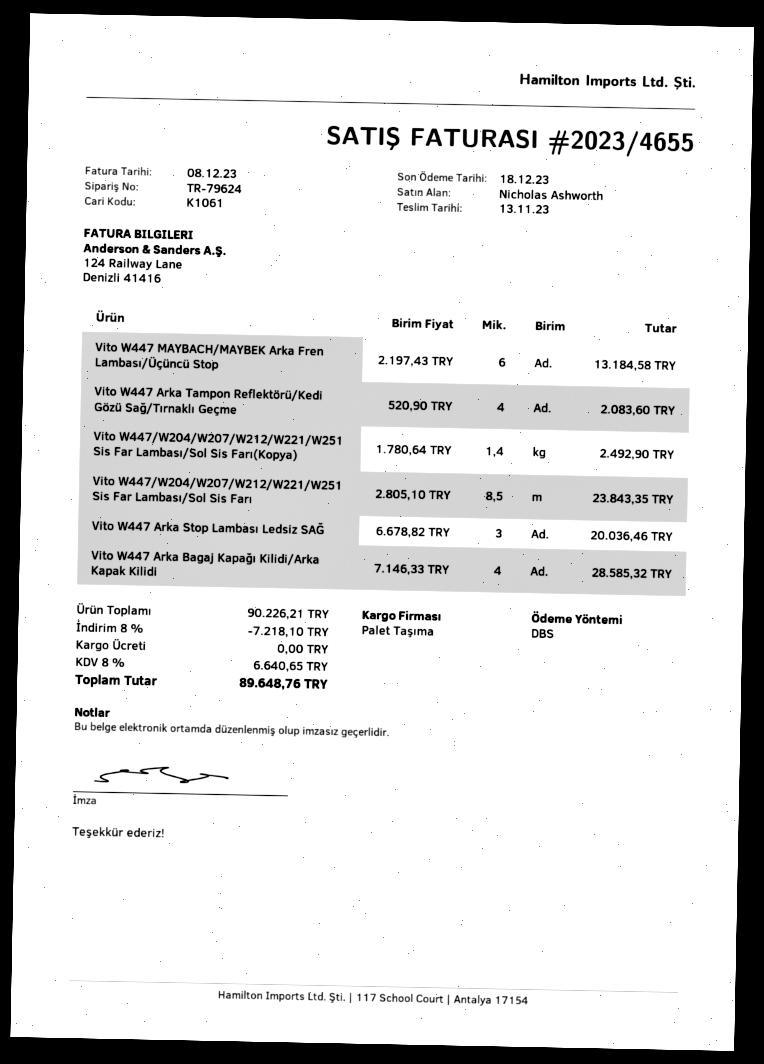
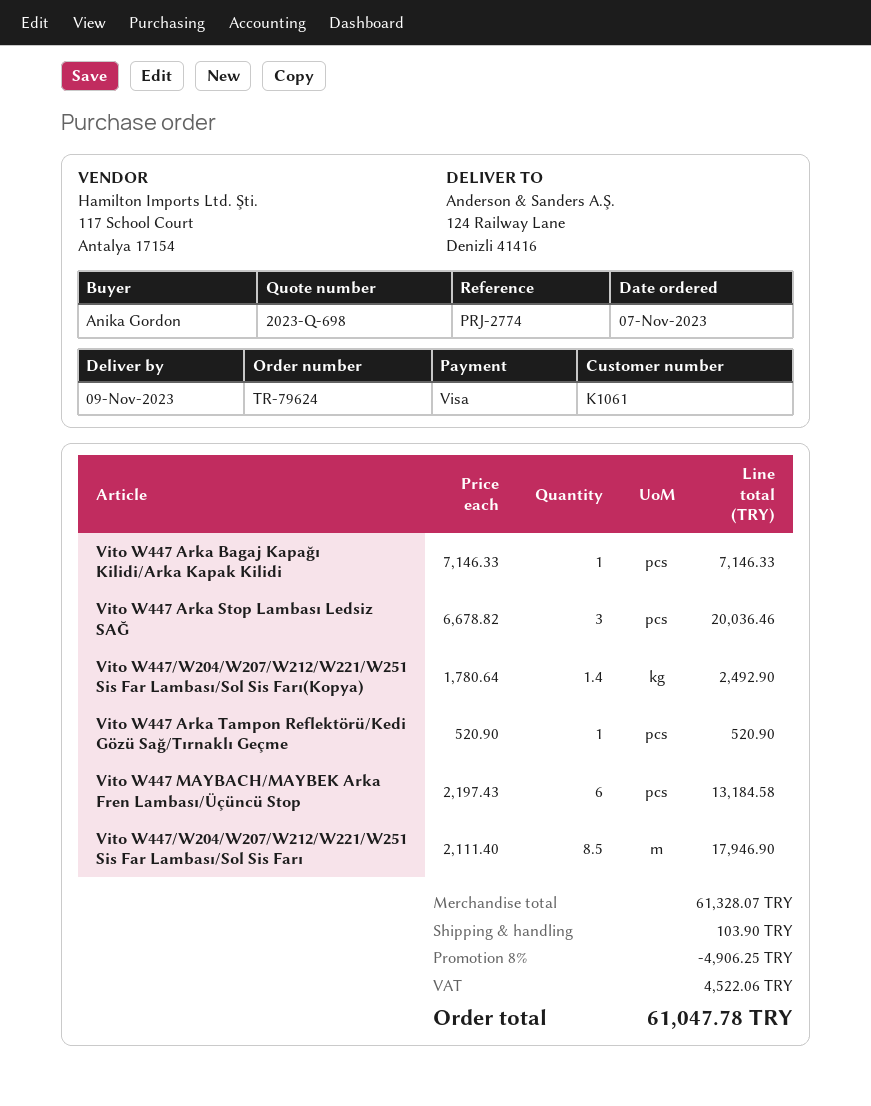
delivery date: 2023-11-13 -> 2023-11-09
ordered by: Nicholas Ashworth -> Anika Gordon
payment method: direct debit -> Visa
Vito W447 Arka Tampon Reflektörü/Kedi Gözü Sağ/Tırnaklı Geçme: 4 x 520.90 = 2083.60 -> 1 x 520.90 = 520.90
Vito W447/W204/W207/W212/W221/W251 Sis Far Lambası/Sol Sis Farı: 8.5 x 2805.10 = 23843.35 -> 8.5 x 2111.40 = 17946.90
Vito W447 Arka Bagaj Kapağı Kilidi/Arka Kapak Kilidi: 4 x 7146.33 = 28585.32 -> 1 x 7146.33 = 7146.33
subtotal: 90226.21 -> 61328.07
discount: 8% = 7218.10 -> 8% = 4906.25
shipping: 0.00 -> 103.90
tax: 6640.65 -> 4522.06
total: 89648.76 -> 61047.78

